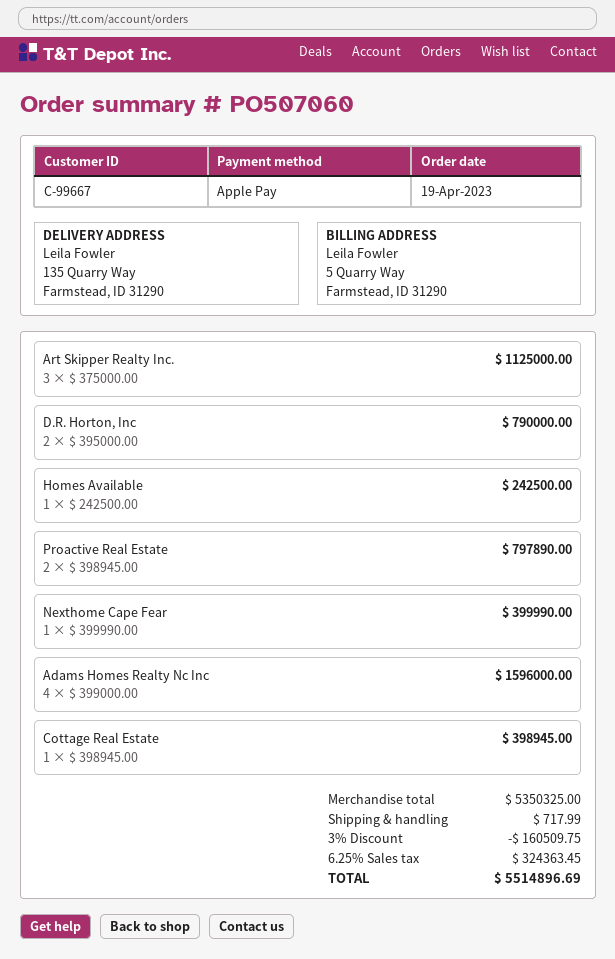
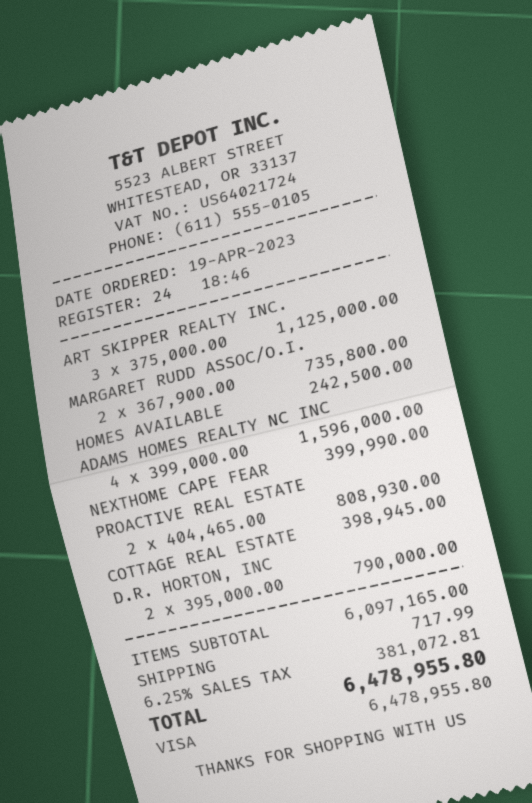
payment method: Apple Pay -> Visa
Proactive Real Estate: 2 x 398945.00 = 797890.00 -> 2 x 404465.00 = 808930.00
MARGARET RUDD ASSOC/O.I.: none -> 2 x 367900.00 = 735800.00
subtotal: 5350325.00 -> 6097165.00
discount: 3% = 160509.75 -> none
tax: 6.25% = 324363.45 -> 6.25% = 381072.81
total: 5514896.69 -> 6478955.80

